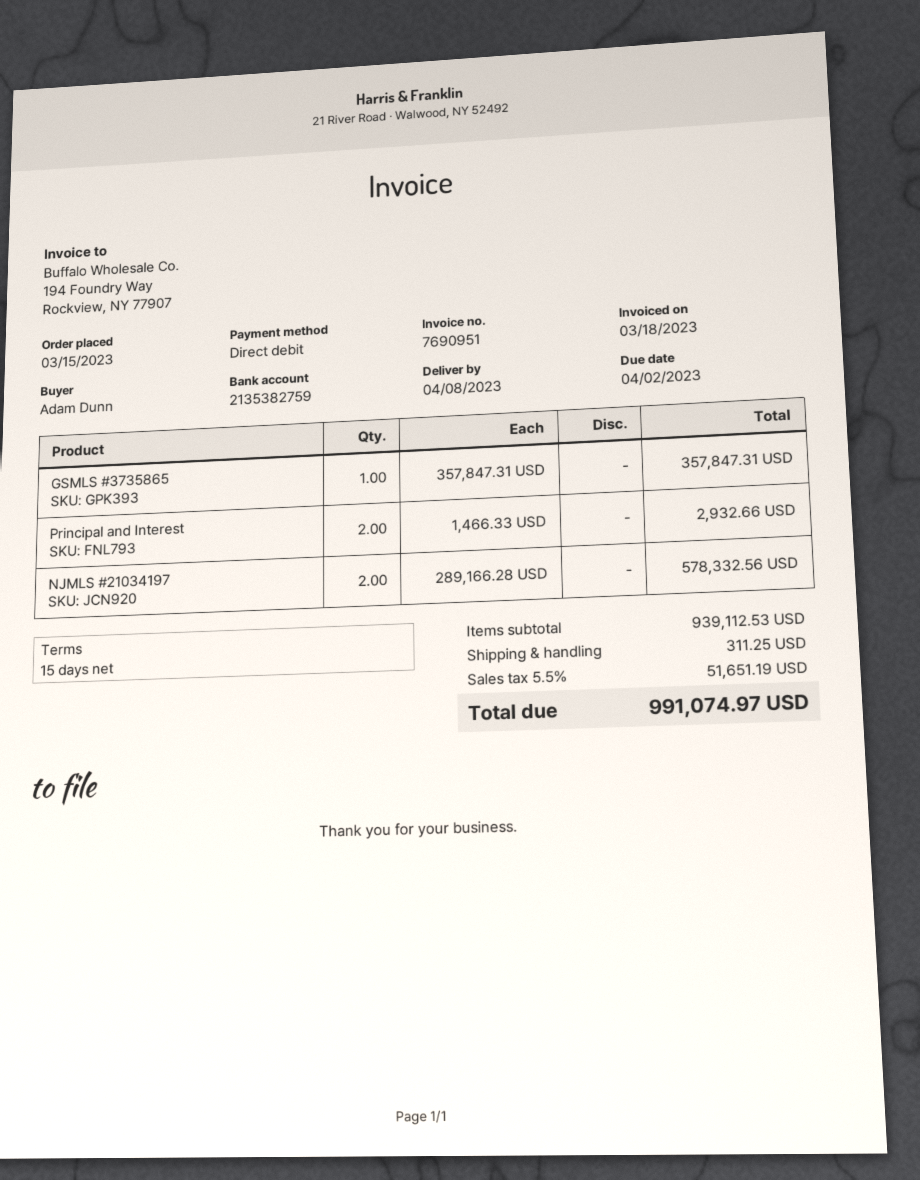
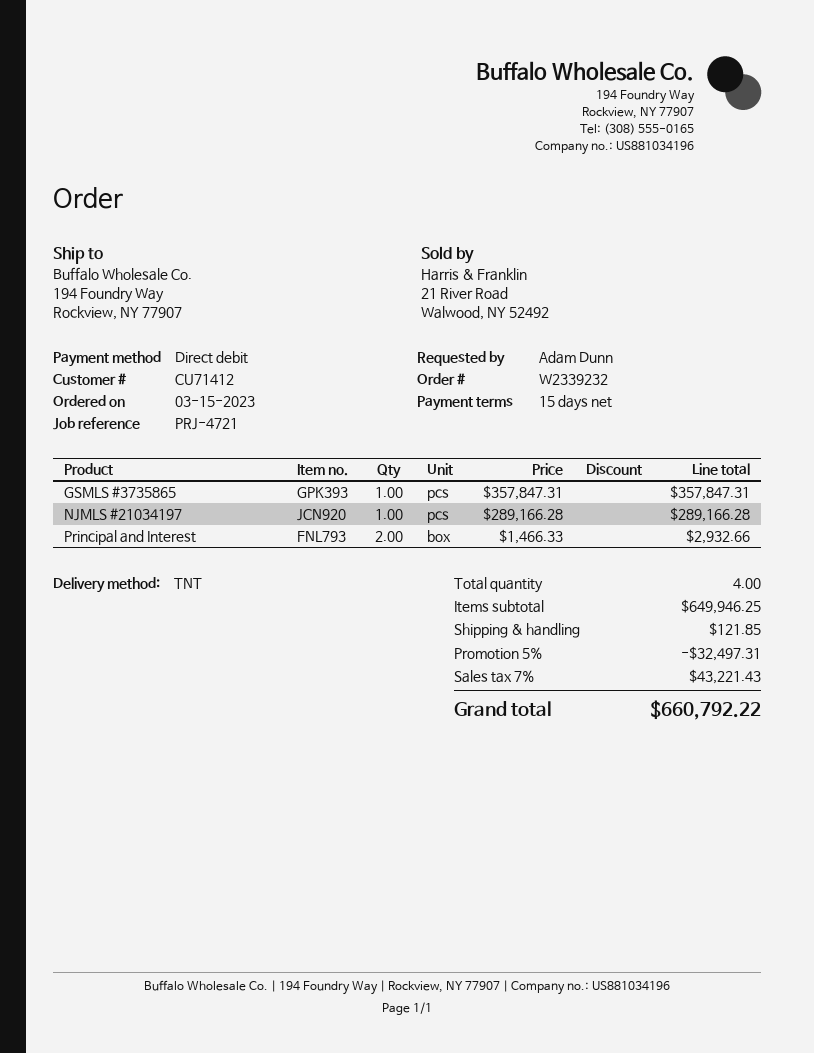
NJMLS #21034197: 2 x 289166.28 = 578332.56 -> 1 x 289166.28 = 289166.28
subtotal: 939112.53 -> 649946.25
discount: none -> 5% = 32497.31
shipping: 311.25 -> 121.85
tax: 5.5% = 51651.19 -> 7% = 43221.43
total: 991074.97 -> 660792.22

